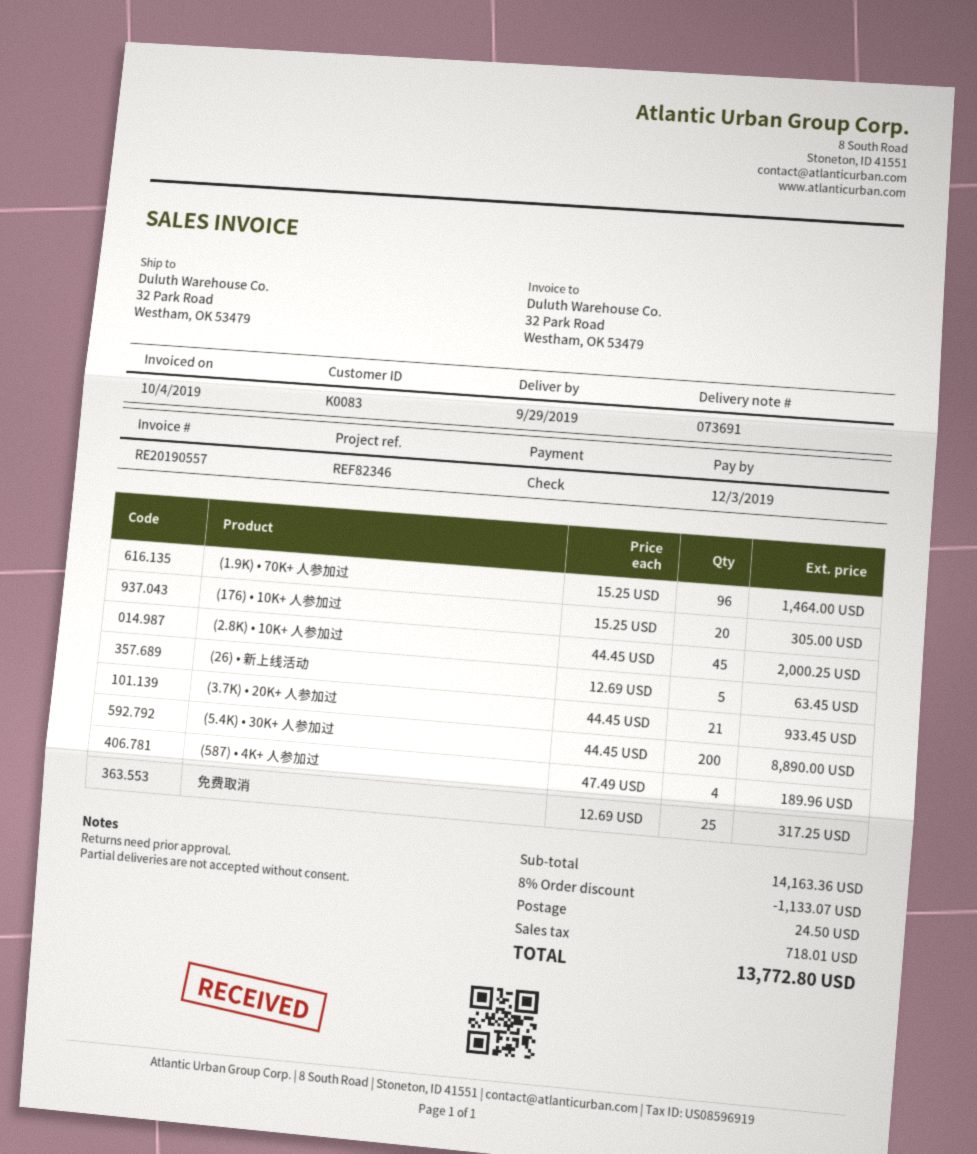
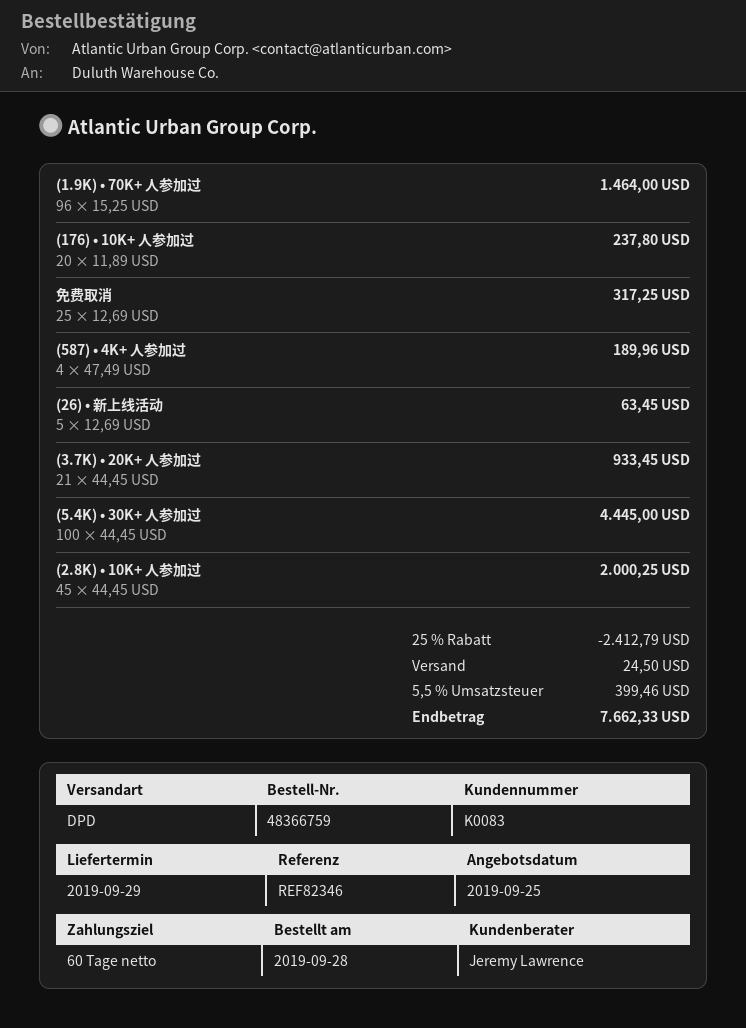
(176) • 10K+ 人参加过: 20 x 15.25 = 305.00 -> 20 x 11.89 = 237.80
(5.4K) • 30K+ 人参加过: 200 x 44.45 = 8890.00 -> 100 x 44.45 = 4445.00
discount: 8% = 1133.07 -> 25% = 2412.79
tax: 718.01 -> 399.46
total: 13772.80 -> 7662.33

